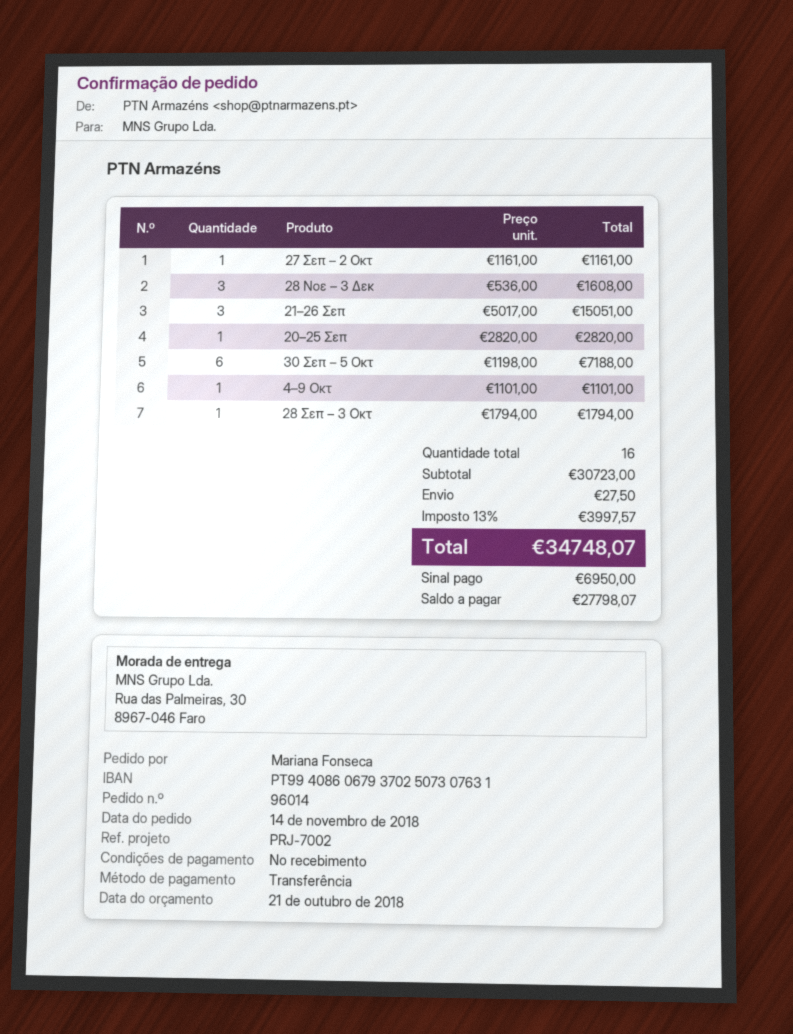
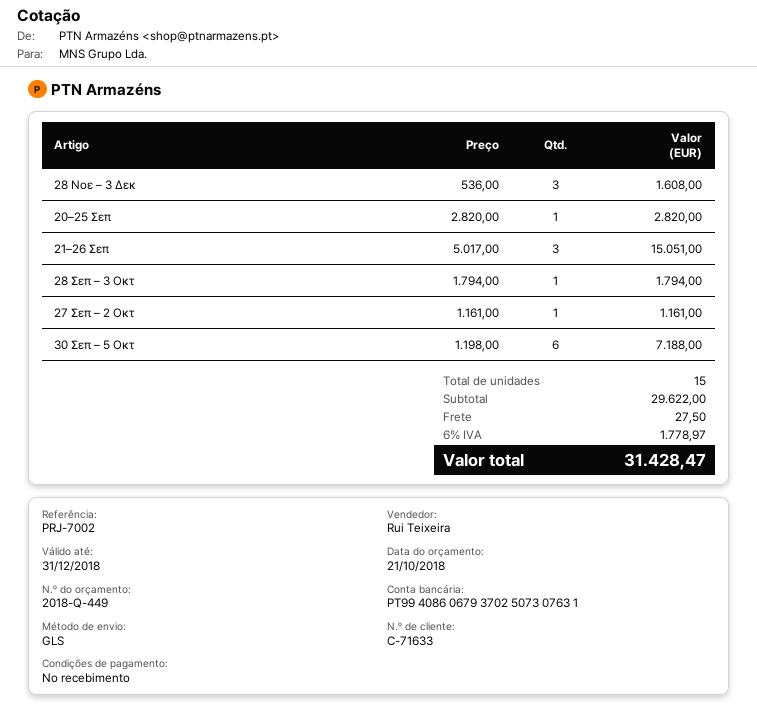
4–9 Οκτ: 1 x 1101.00 = 1101.00 -> none
total quantity: 16 -> 15
subtotal: 30723.00 -> 29622.00
tax: 13% = 3997.57 -> 6% = 1778.97
total: 34748.07 -> 31428.47

